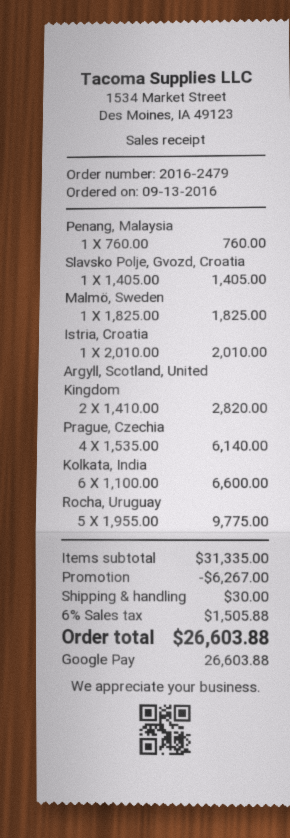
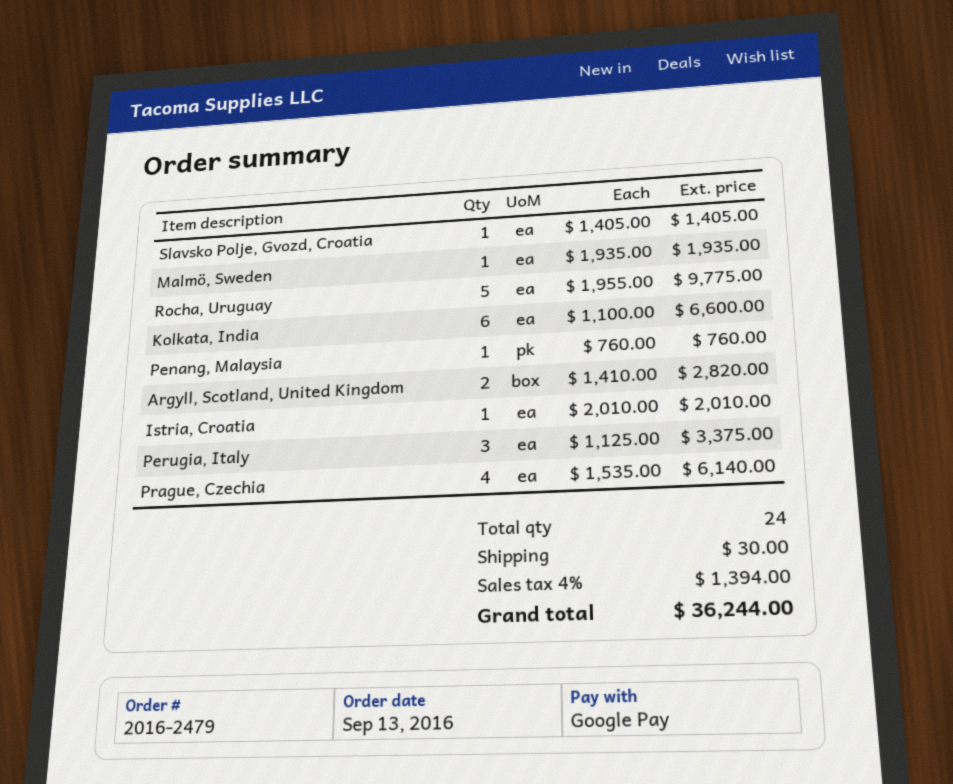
Malmö, Sweden: 1 x 1825.00 = 1825.00 -> 1 x 1935.00 = 1935.00
Perugia, Italy: none -> 3 x 1125.00 = 3375.00
discount: 6267.00 -> none
tax: 6% = 1505.88 -> 4% = 1394.00
total: 26603.88 -> 36244.00

